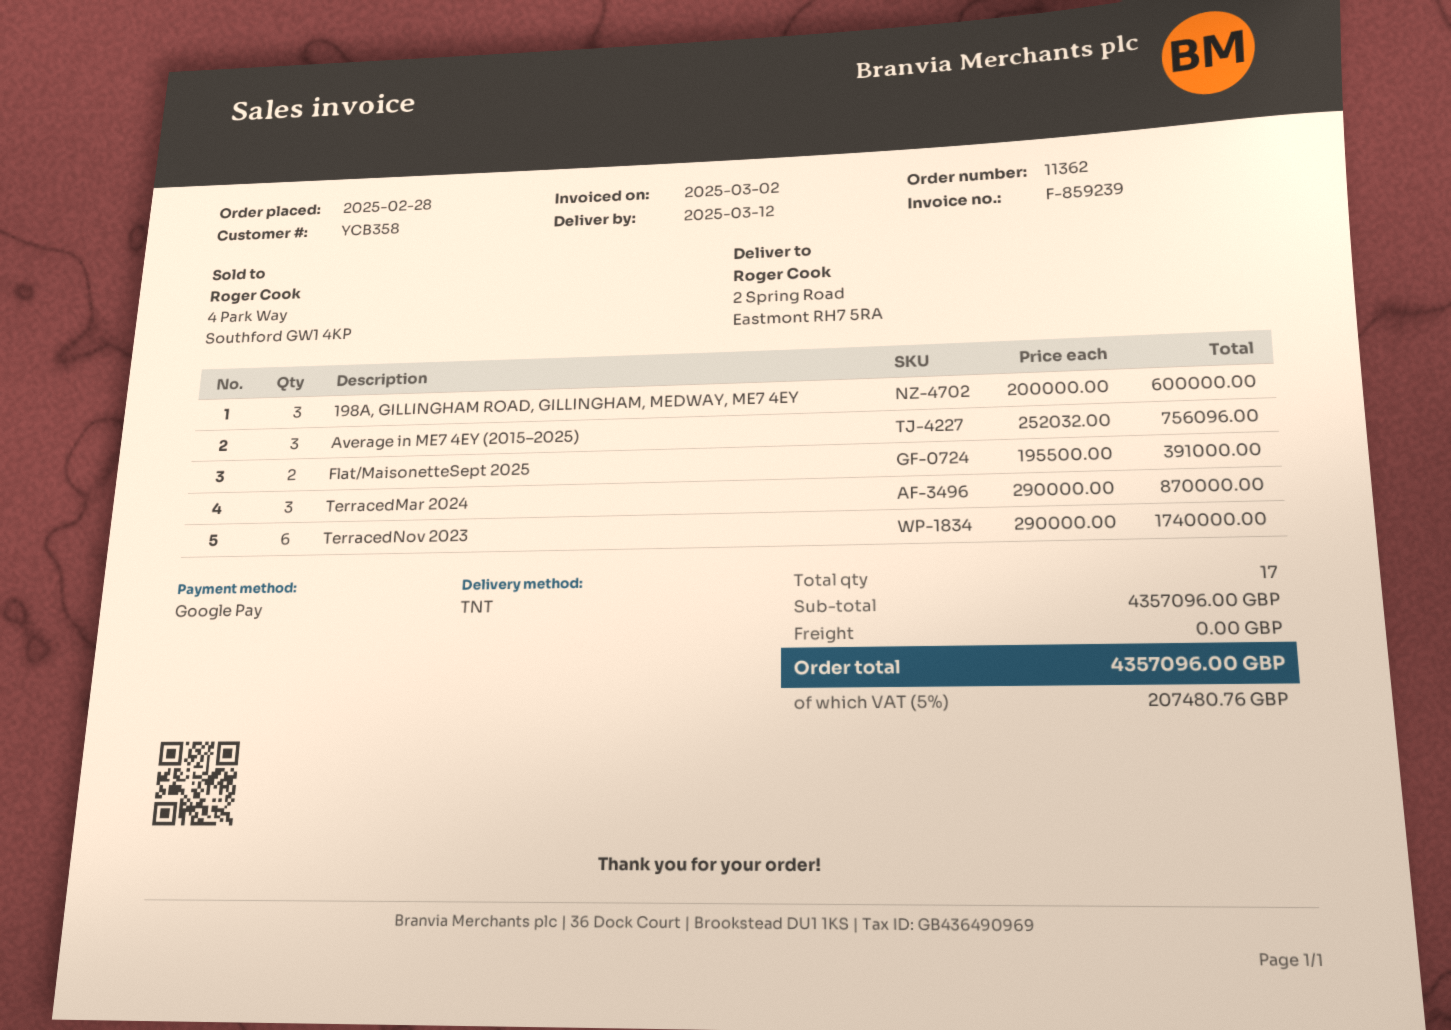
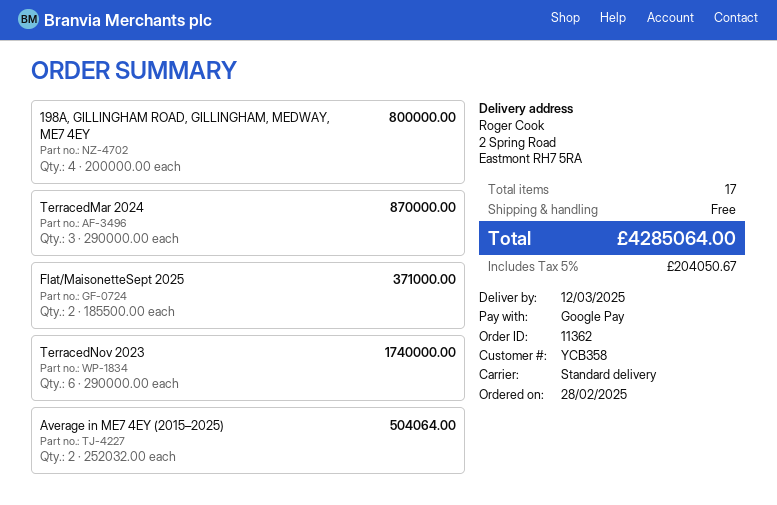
shipping method: TNT -> standard
198A, GILLINGHAM ROAD, GILLINGHAM, MEDWAY, ME7 4EY: 3 x 200000.00 = 600000.00 -> 4 x 200000.00 = 800000.00
Average in ME7 4EY (2015–2025): 3 x 252032.00 = 756096.00 -> 2 x 252032.00 = 504064.00
Flat/MaisonetteSept 2025: 2 x 195500.00 = 391000.00 -> 2 x 185500.00 = 371000.00
tax: 5% = 207480.76 -> 5% = 204050.67
total: 4357096.00 -> 4285064.00

